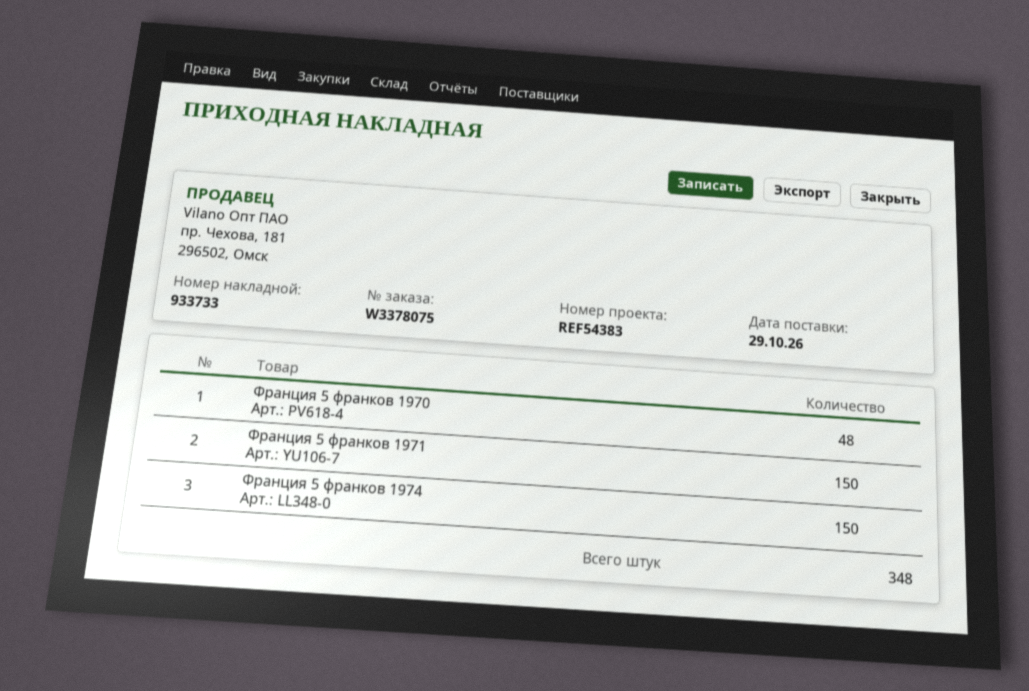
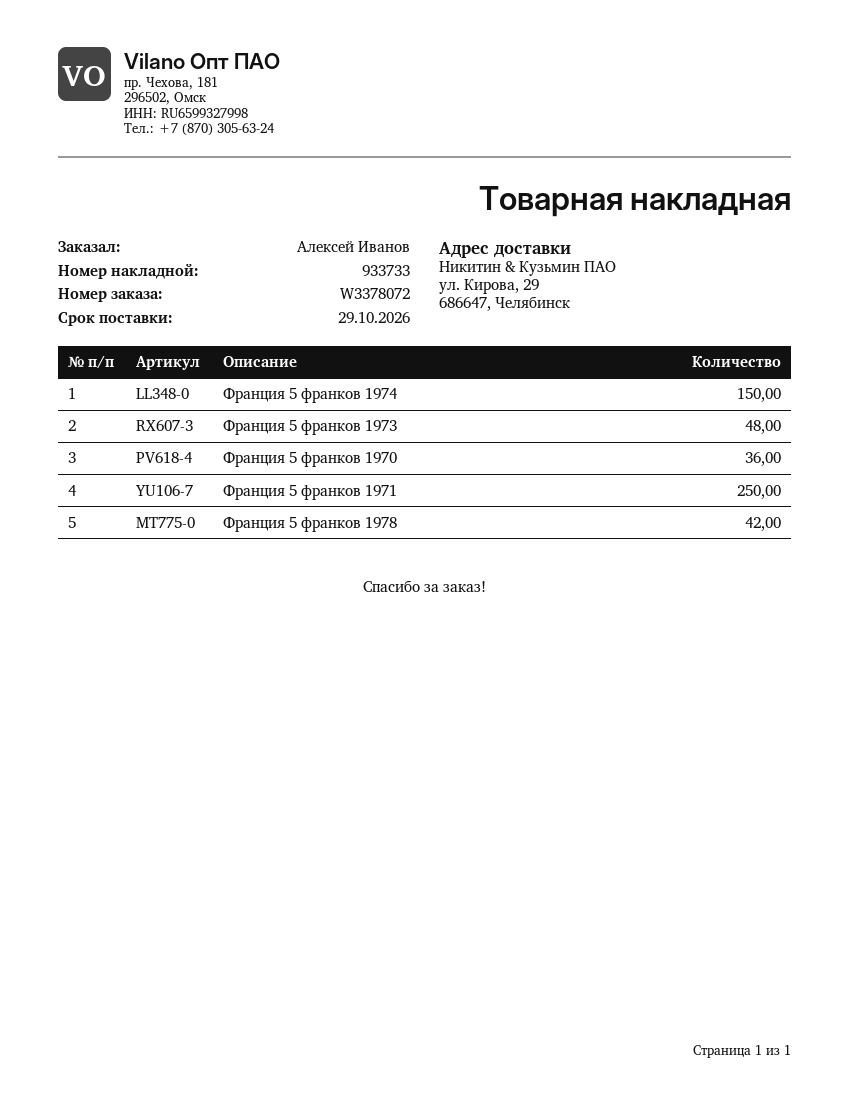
order number: W3378075 -> W3378072
Франция 5 франков 1970: 48 -> 36
Франция 5 франков 1971: 150 -> 250
Франция 5 франков 1973: none -> 48
Франция 5 франков 1978: none -> 42

